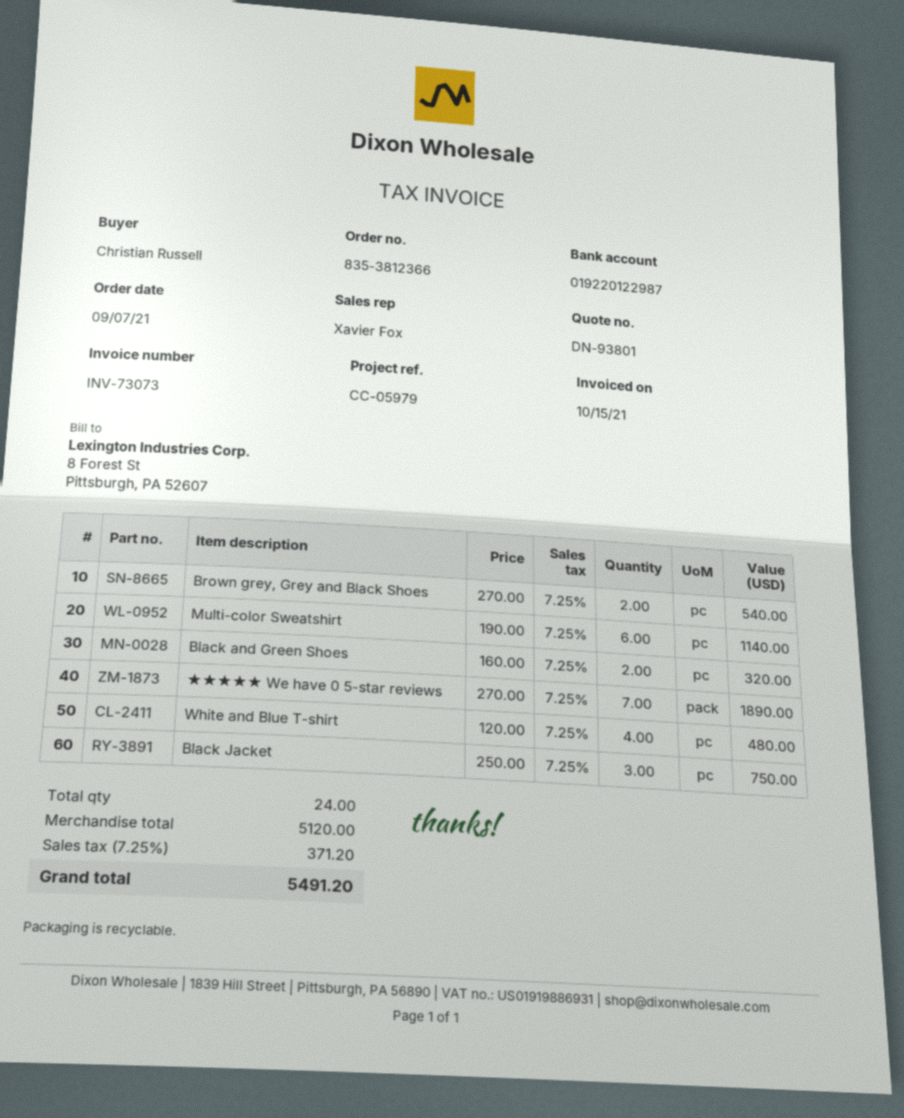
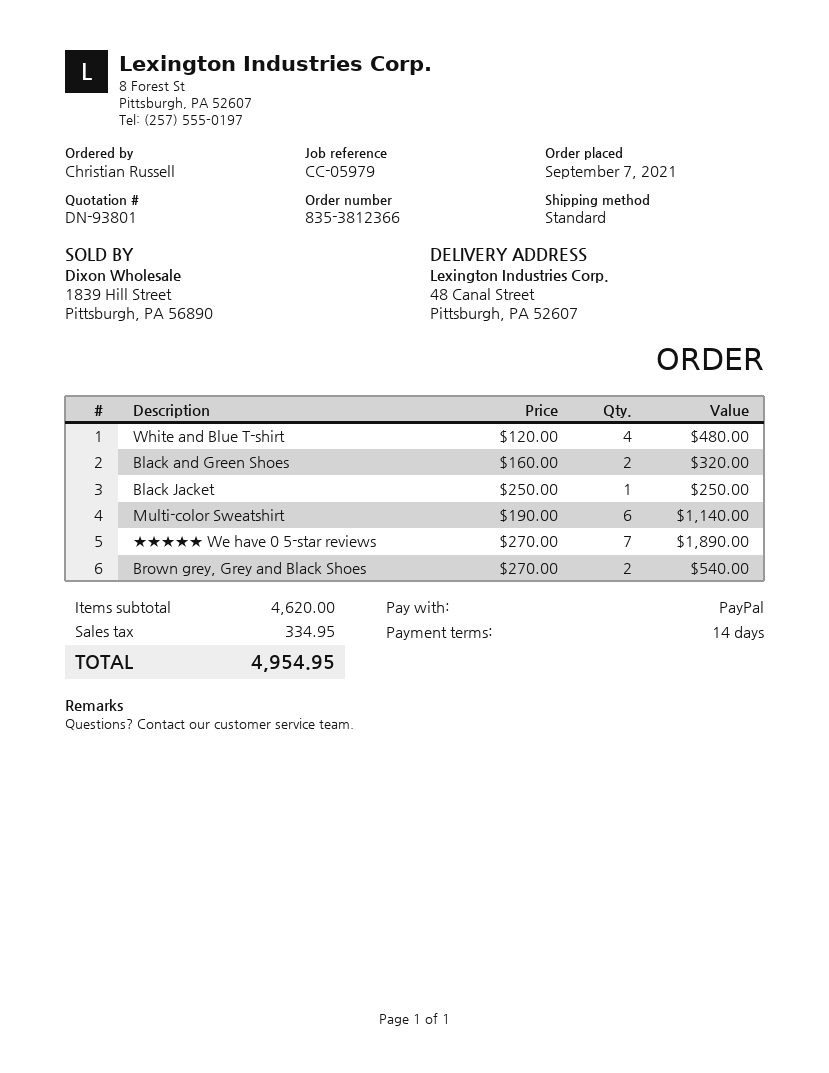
Black Jacket: 3 x 250.00 = 750.00 -> 1 x 250.00 = 250.00
subtotal: 5120.00 -> 4620.00
tax: 371.20 -> 334.95
total: 5491.20 -> 4954.95

